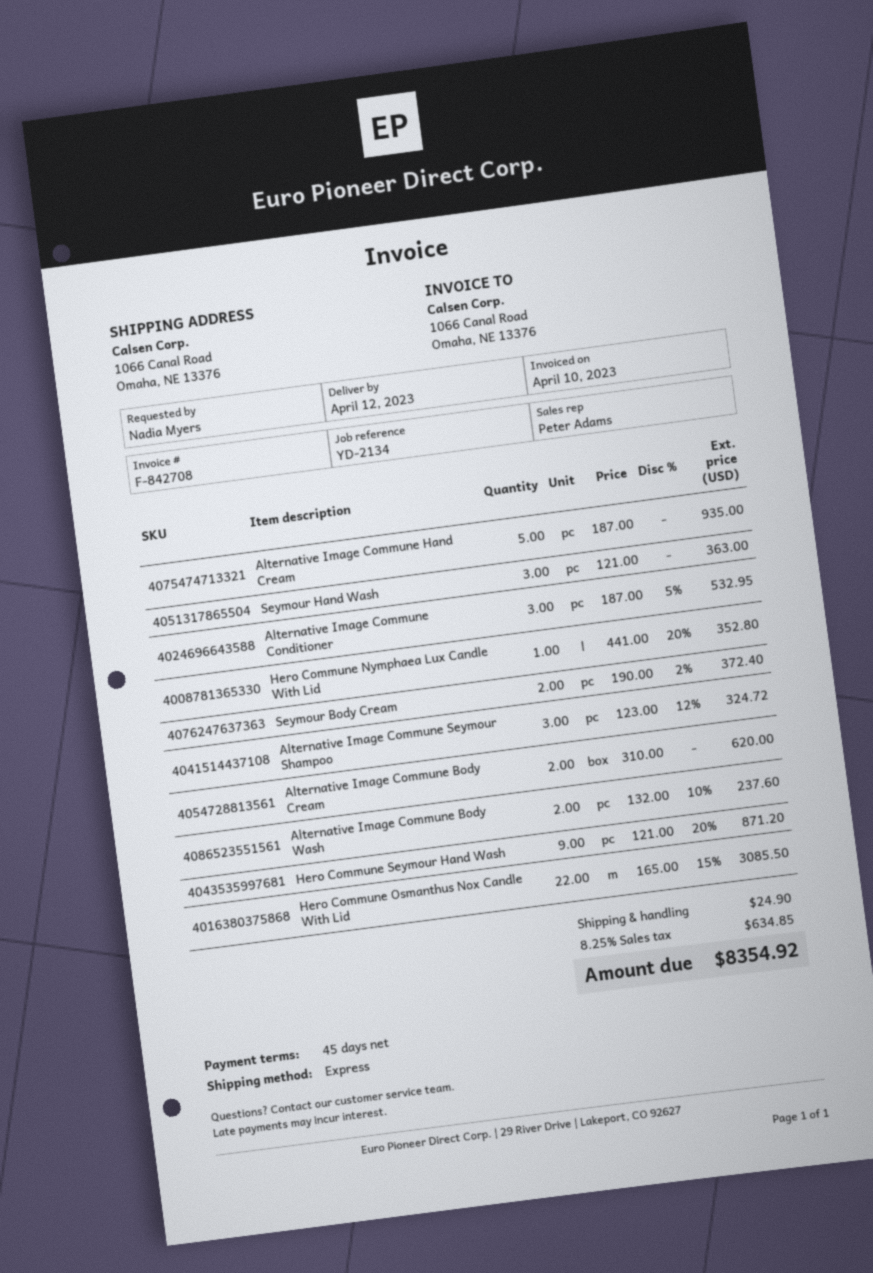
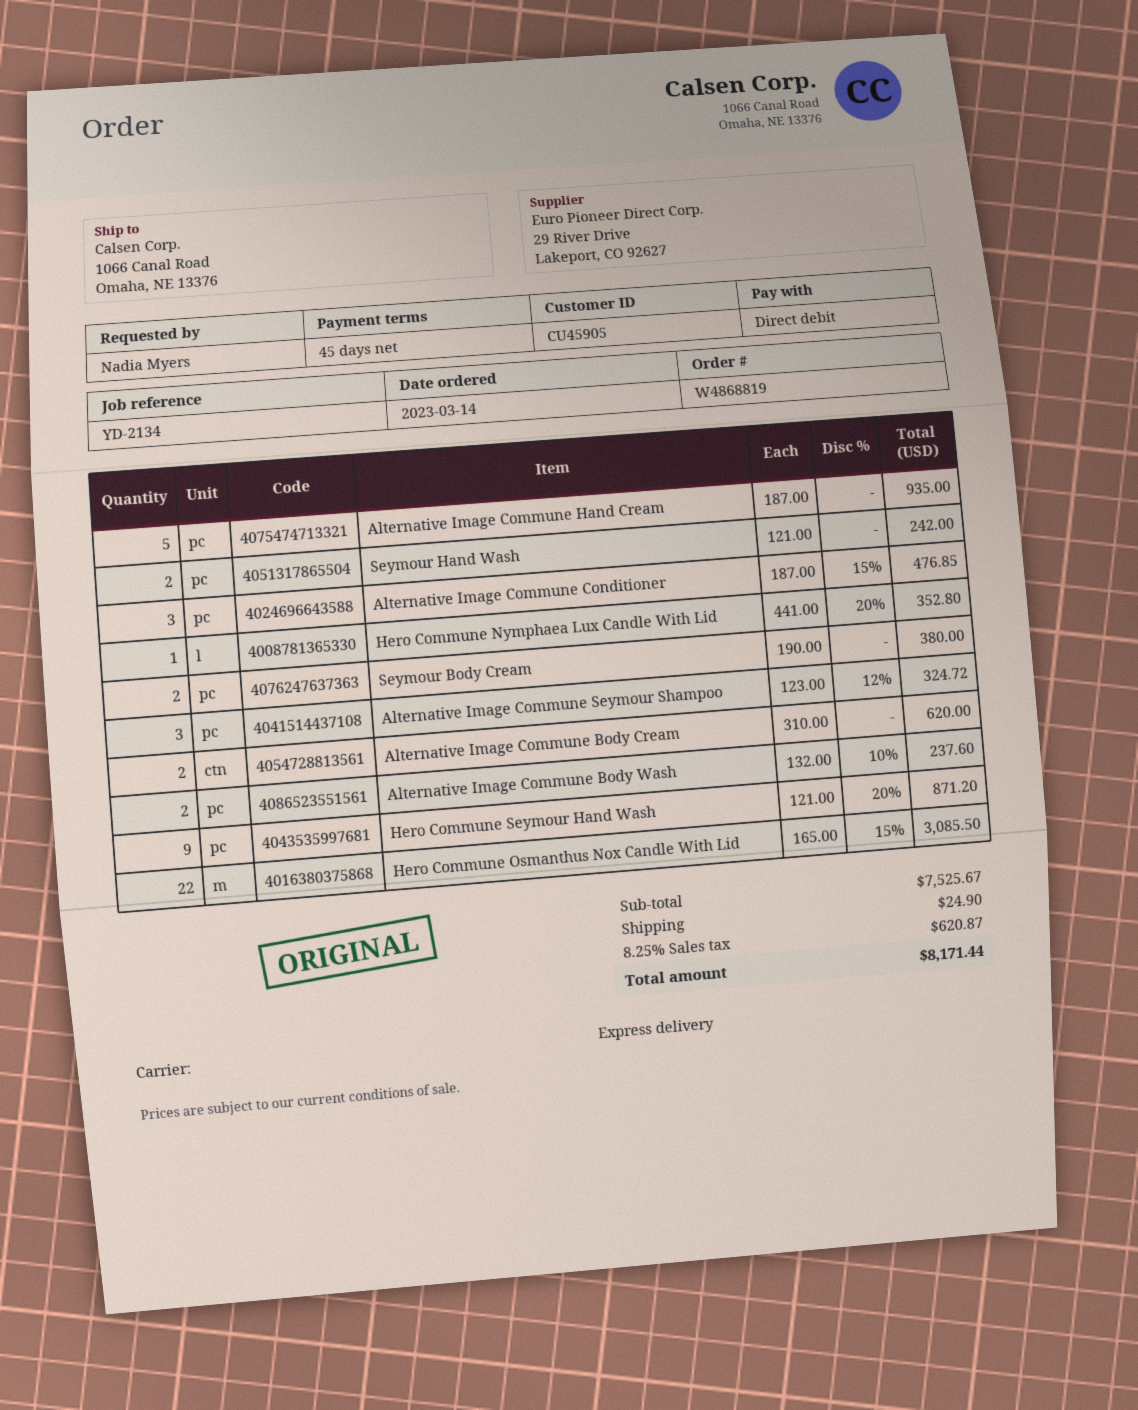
Seymour Hand Wash: 3 x 121.00 = 363.00 -> 2 x 121.00 = 242.00
Alternative Image Commune Conditioner: 3 x 187.00 - 5% = 532.95 -> 3 x 187.00 - 15% = 476.85
Seymour Body Cream: 2 x 190.00 - 2% = 372.40 -> 2 x 190.00 = 380.00
tax: 8.25% = 634.85 -> 8.25% = 620.87
total: 8354.92 -> 8171.44

